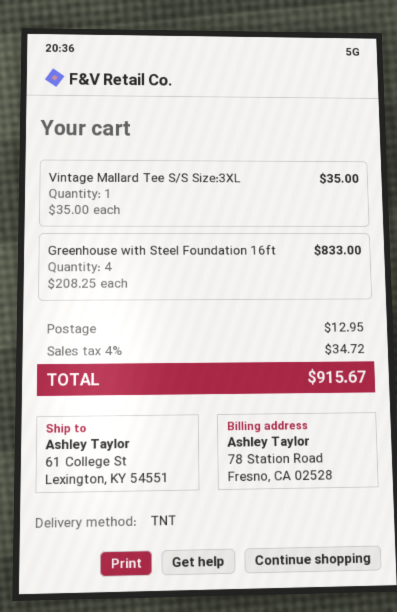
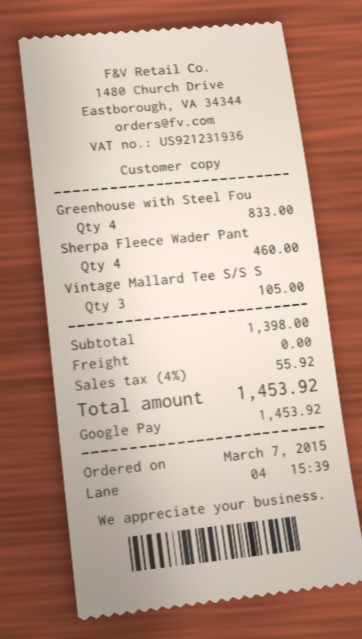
Vintage Mallard Tee S/S Size:3XL: 1 for 35.00 -> 3 for 105.00
Sherpa Fleece Wader Pant: none -> 4 for 460.00
shipping: 12.95 -> 0.00
tax: 4% = 34.72 -> 4% = 55.92
total: 915.67 -> 1453.92

